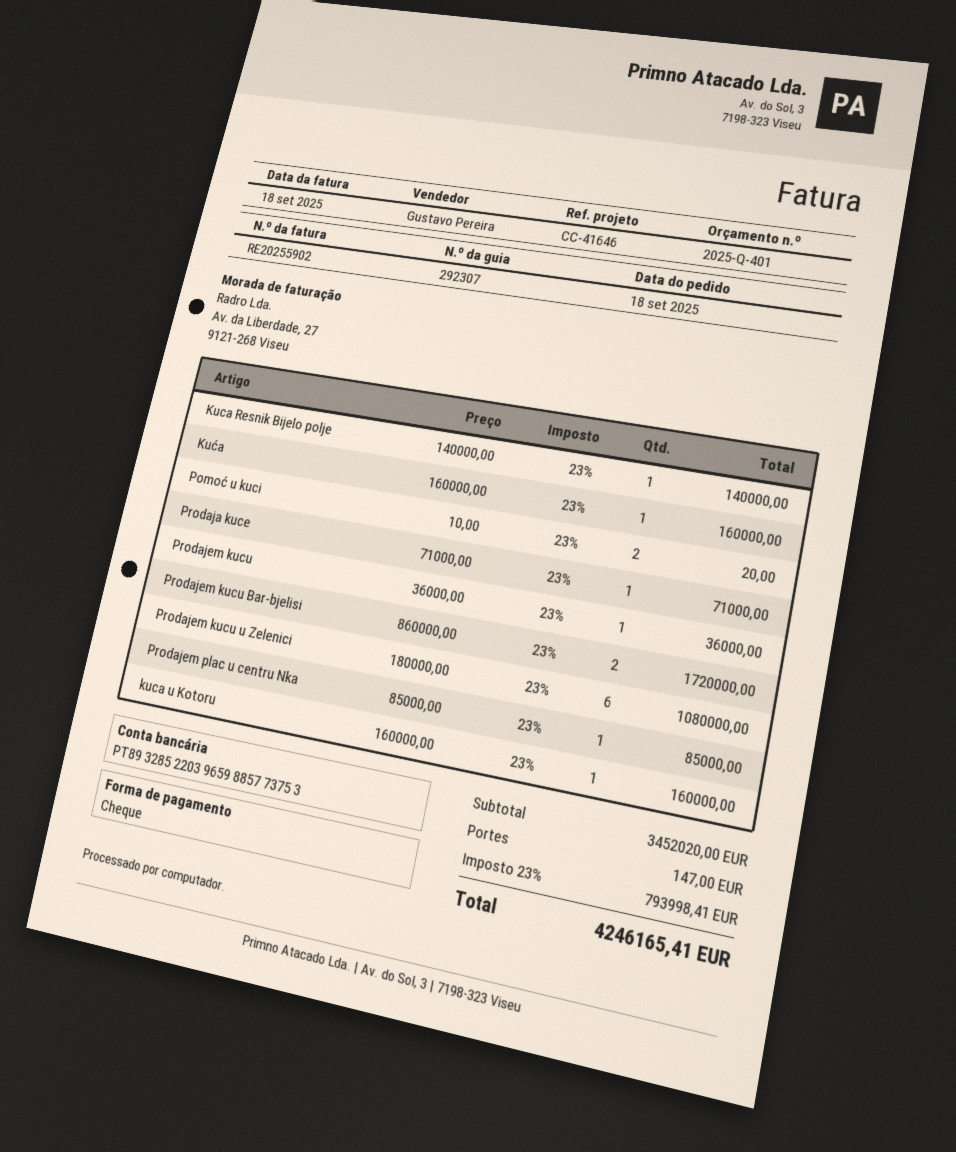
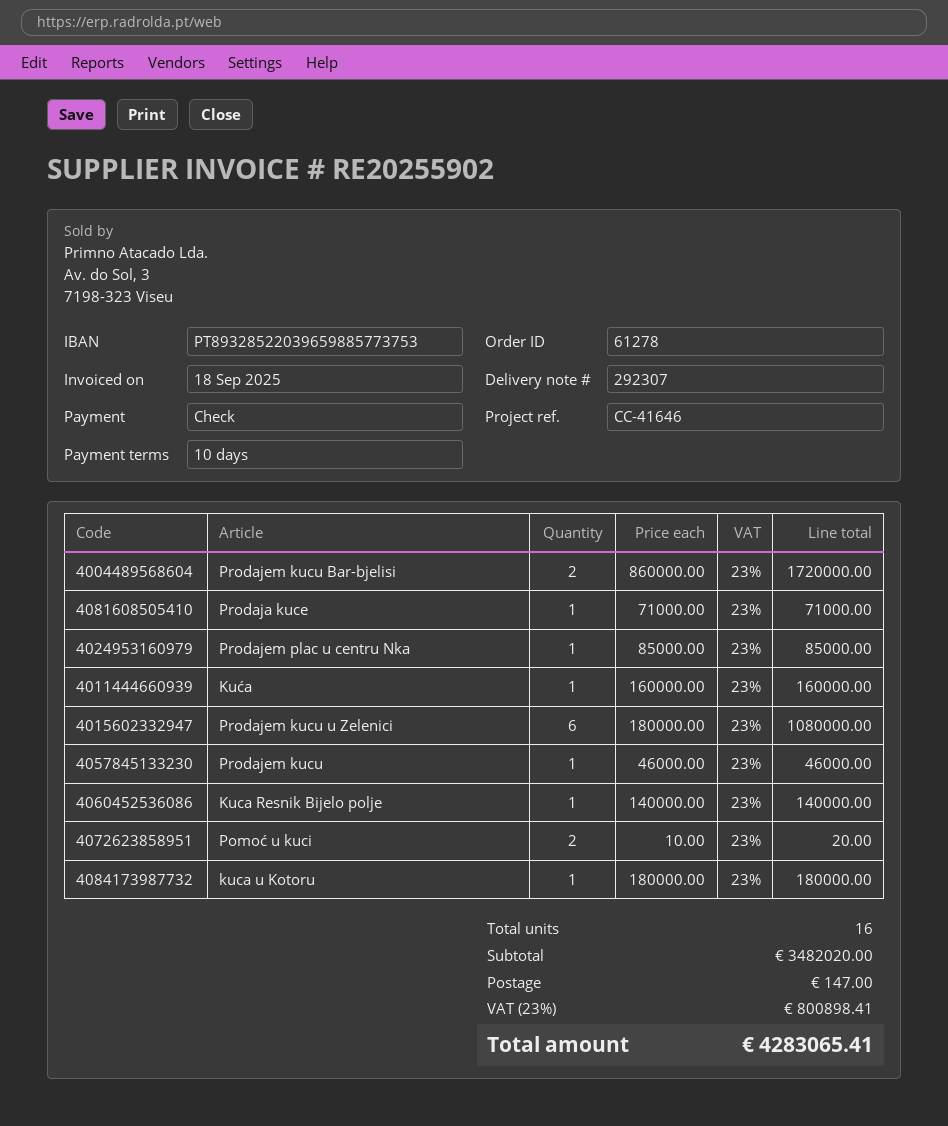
Prodajem kucu: 1 x 36000.00 = 36000.00 -> 1 x 46000.00 = 46000.00
kuca u Kotoru: 1 x 160000.00 = 160000.00 -> 1 x 180000.00 = 180000.00
subtotal: 3452020.00 -> 3482020.00
tax: 23% = 793998.41 -> 23% = 800898.41
total: 4246165.41 -> 4283065.41

